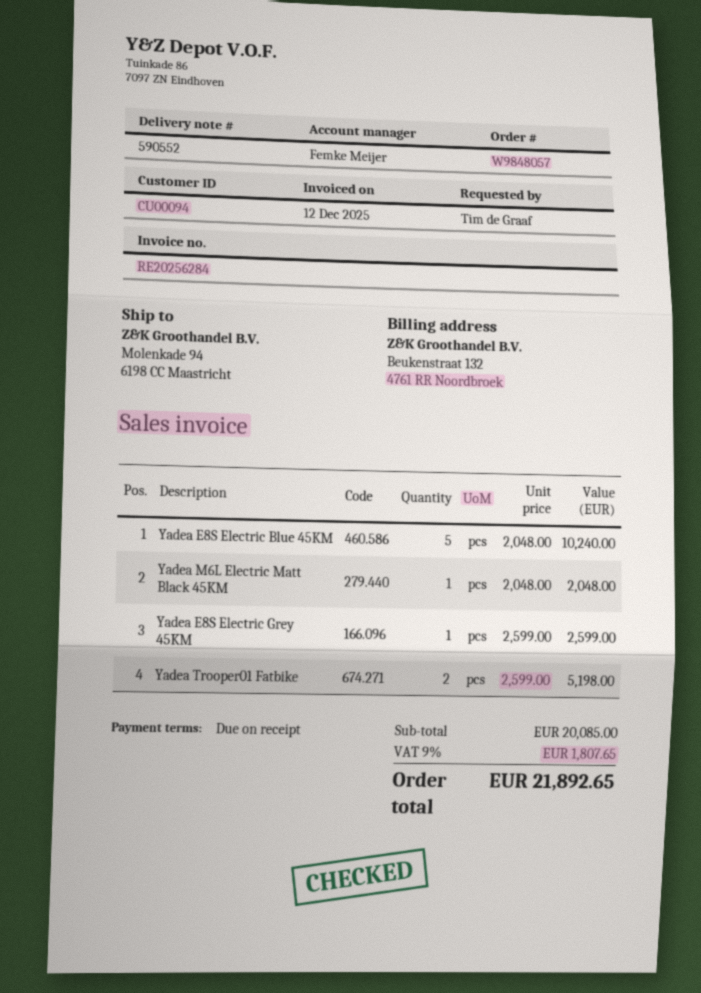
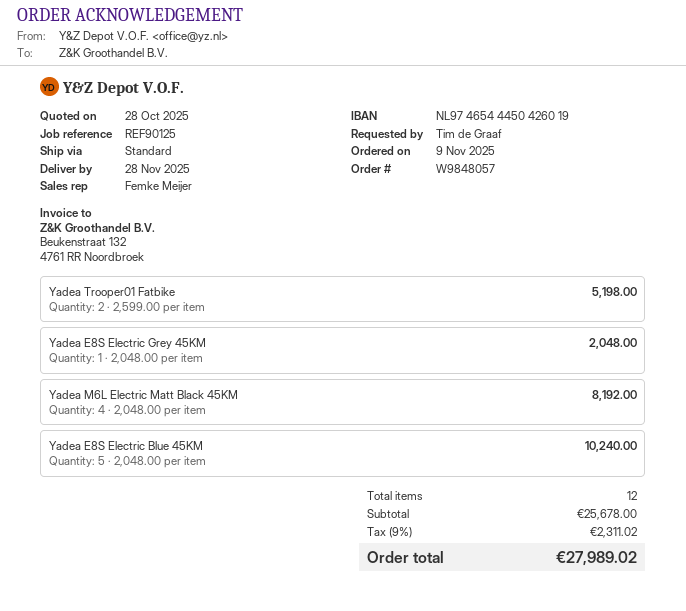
Yadea M6L Electric Matt Black 45KM: 1 x 2048.00 = 2048.00 -> 4 x 2048.00 = 8192.00
Yadea E8S Electric Grey 45KM: 1 x 2599.00 = 2599.00 -> 1 x 2048.00 = 2048.00
subtotal: 20085.00 -> 25678.00
tax: 9% = 1807.65 -> 9% = 2311.02
total: 21892.65 -> 27989.02

